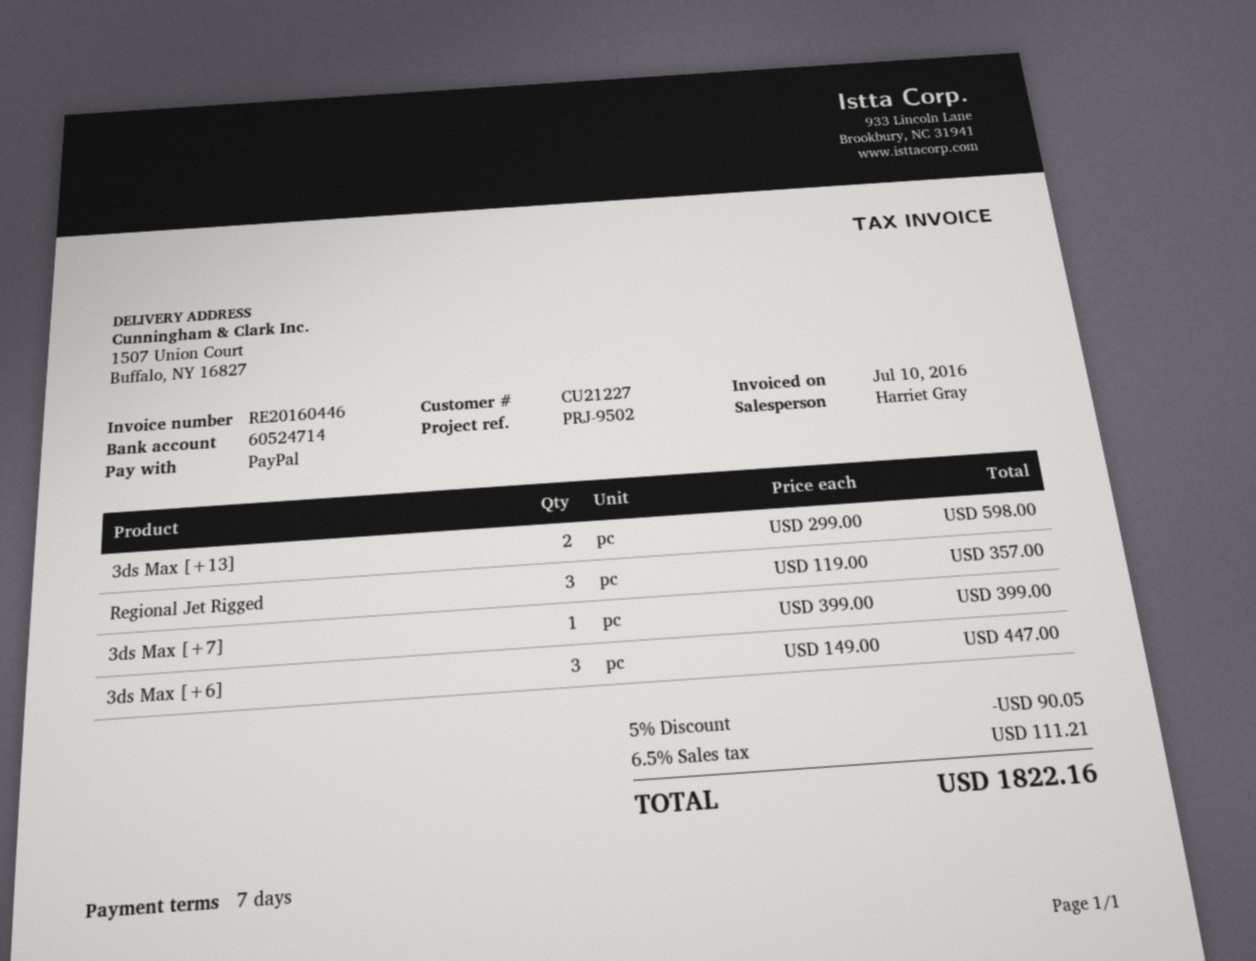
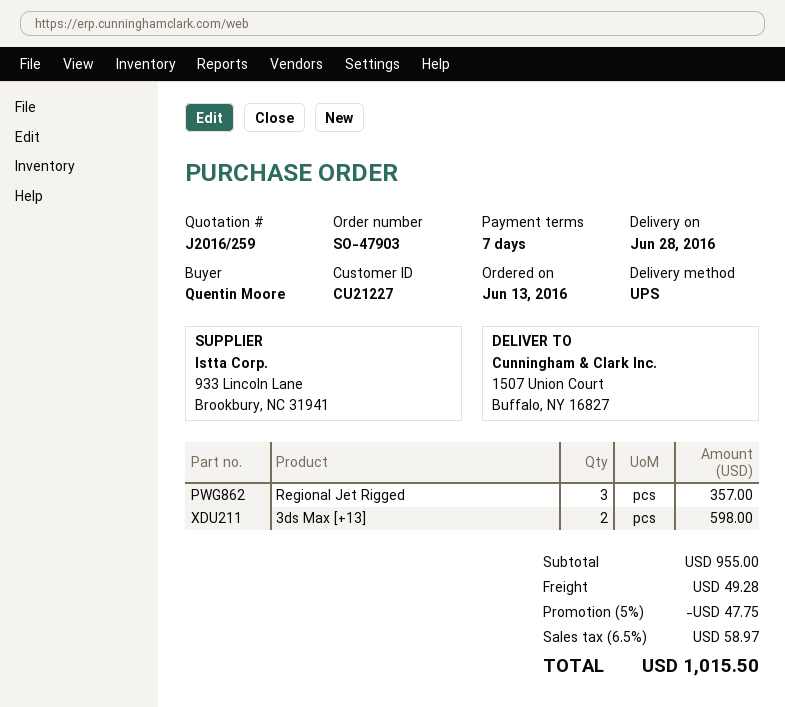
3ds Max [+7]: 1 for 399.00 -> none
3ds Max [+6]: 3 for 447.00 -> none
discount: 5% = 90.05 -> 5% = 47.75
shipping: none -> 49.28
tax: 6.5% = 111.21 -> 6.5% = 58.97
total: 1822.16 -> 1015.50

